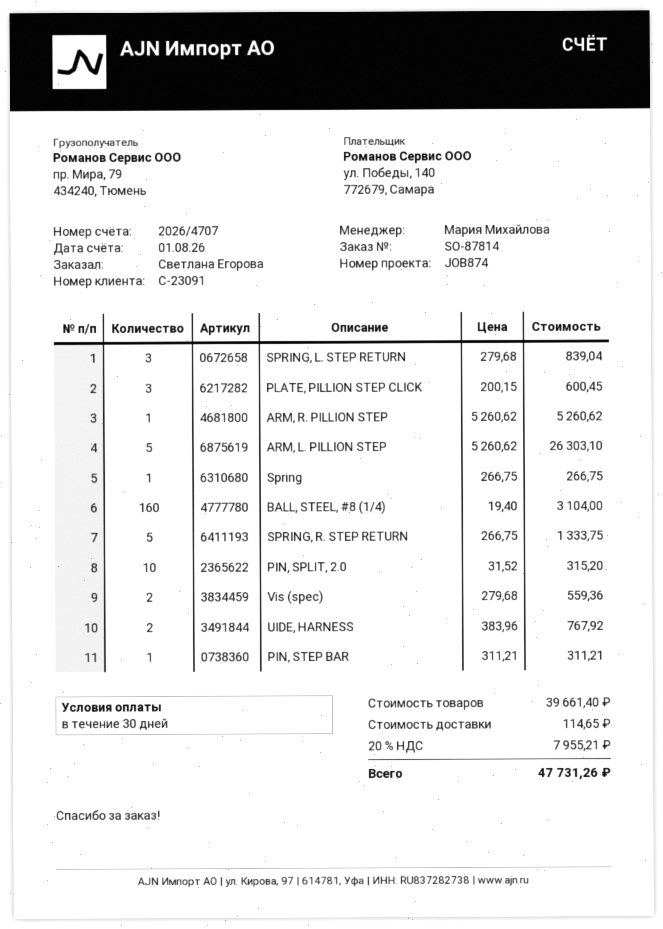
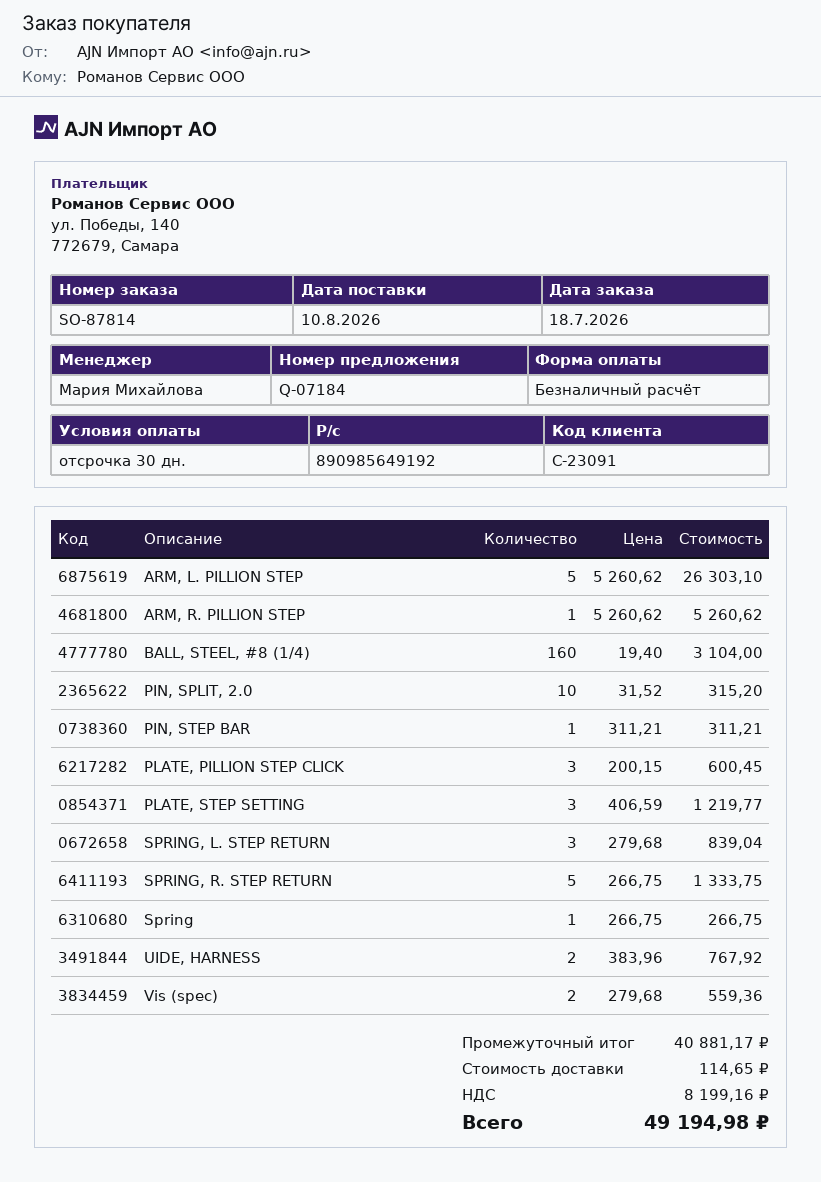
PLATE, STEP SETTING: none -> 3 x 406.59 = 1219.77
subtotal: 39661.40 -> 40881.17
tax: 7955.21 -> 8199.16
total: 47731.26 -> 49194.98

